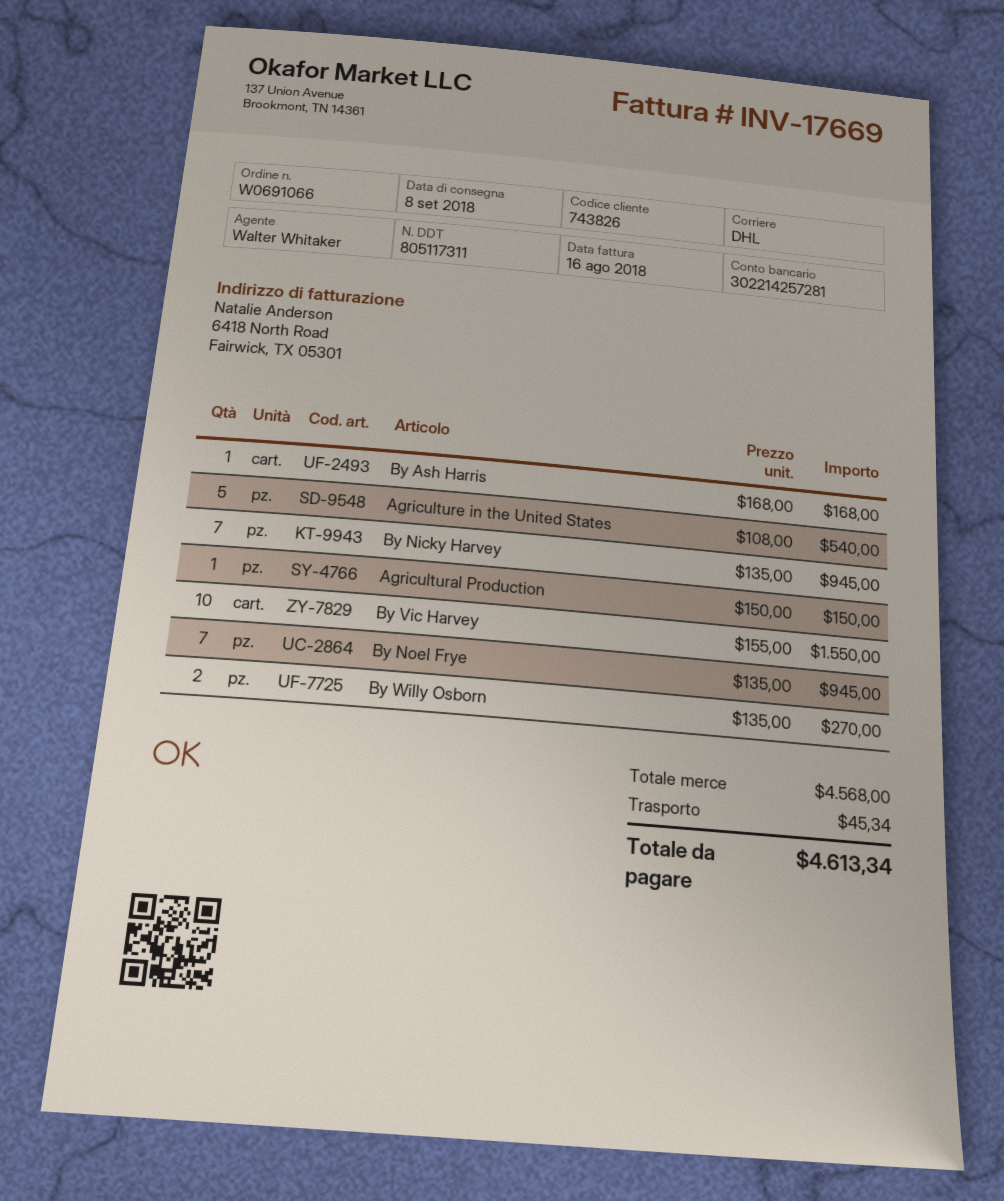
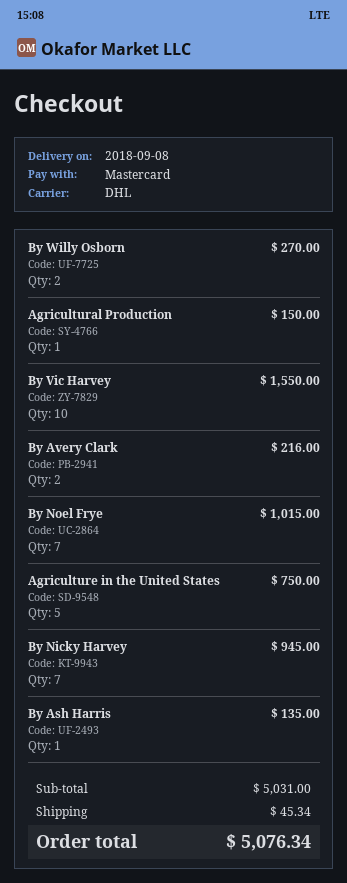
By Ash Harris: 1 for 168.00 -> 1 for 135.00
Agriculture in the United States: 5 for 540.00 -> 5 for 750.00
By Noel Frye: 7 for 945.00 -> 7 for 1015.00
By Avery Clark: none -> 2 for 216.00
subtotal: 4568.00 -> 5031.00
total: 4613.34 -> 5076.34

